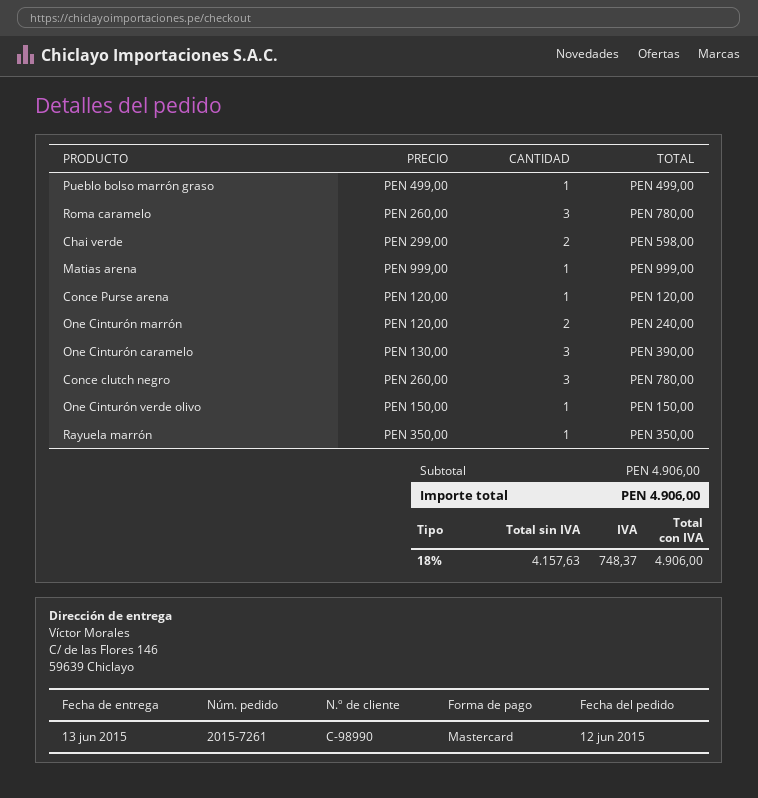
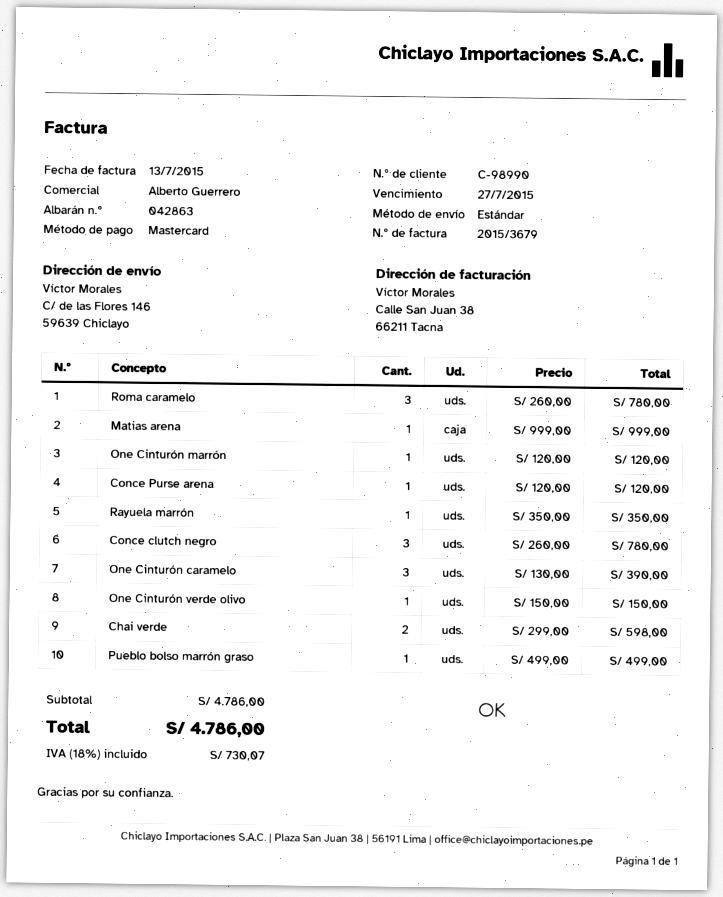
One Cinturón marrón: 2 x 120.00 = 240.00 -> 1 x 120.00 = 120.00
subtotal: 4906.00 -> 4786.00
tax: 18% = 748.37 -> 18% = 730.07
total: 4906.00 -> 4786.00

